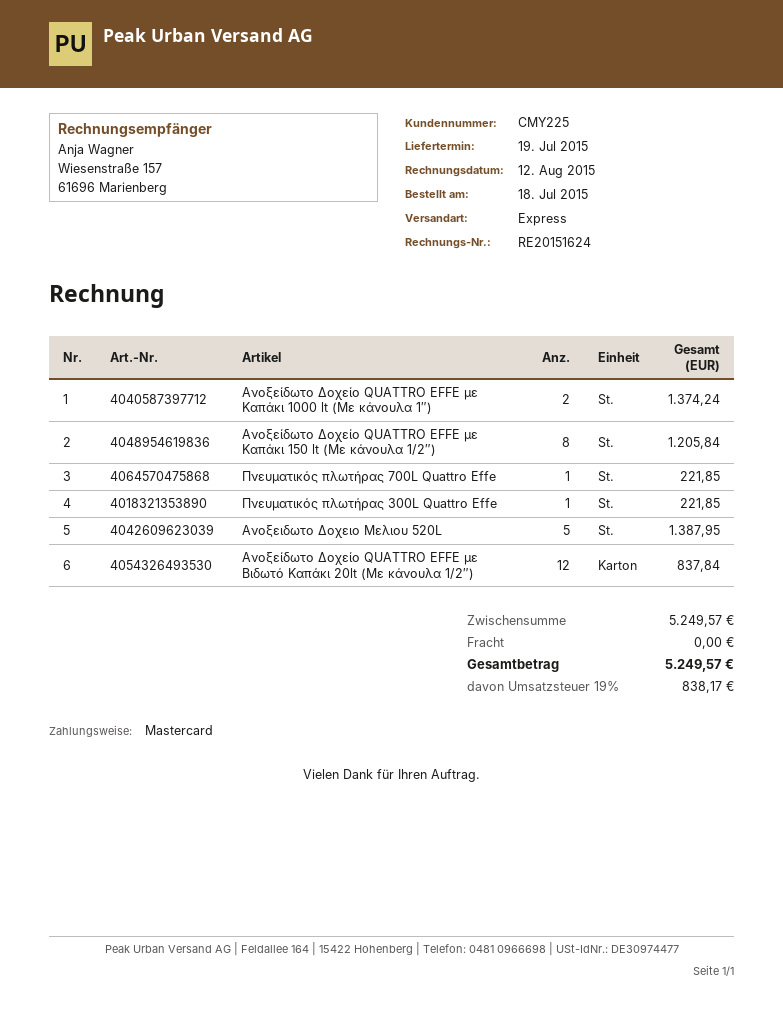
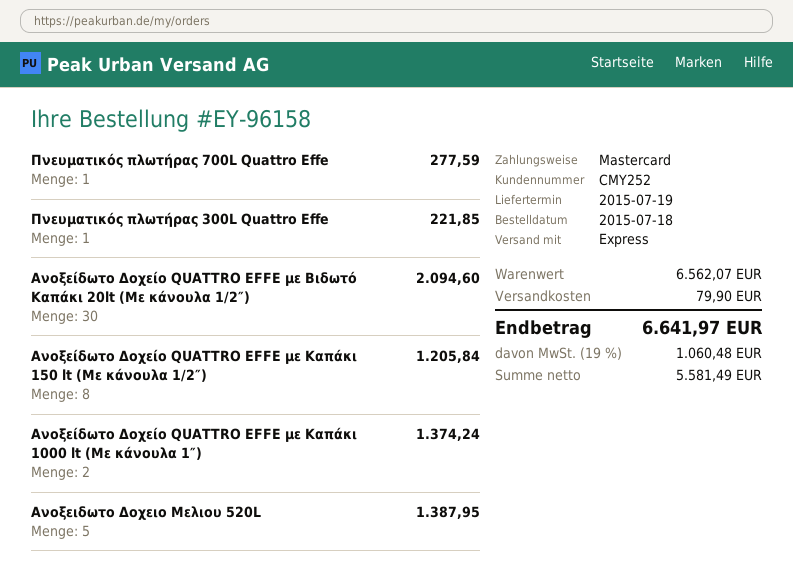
customer number: CMY225 -> CMY252
Πνευματικός πλωτήρας 700L Quattro Effe: 1 for 221.85 -> 1 for 277.59
Ανοξείδωτο Δοχείο QUATTRO EFFE με Bιδωτό Καπάκι 20lt (Με κάνουλα 1/2″): 12 for 837.84 -> 30 for 2094.60
subtotal: 5249.57 -> 6562.07
shipping: 0.00 -> 79.90
tax: 19% = 838.17 -> 19% = 1060.48
total: 5249.57 -> 6641.97

